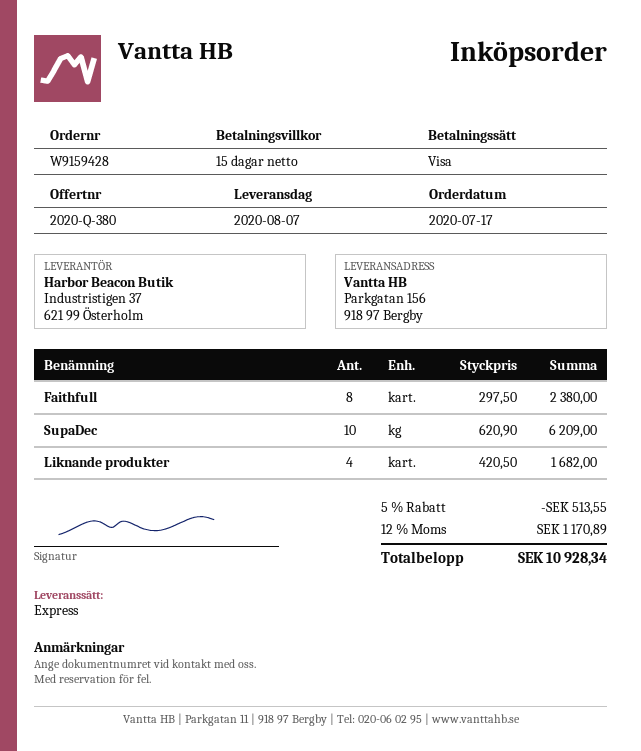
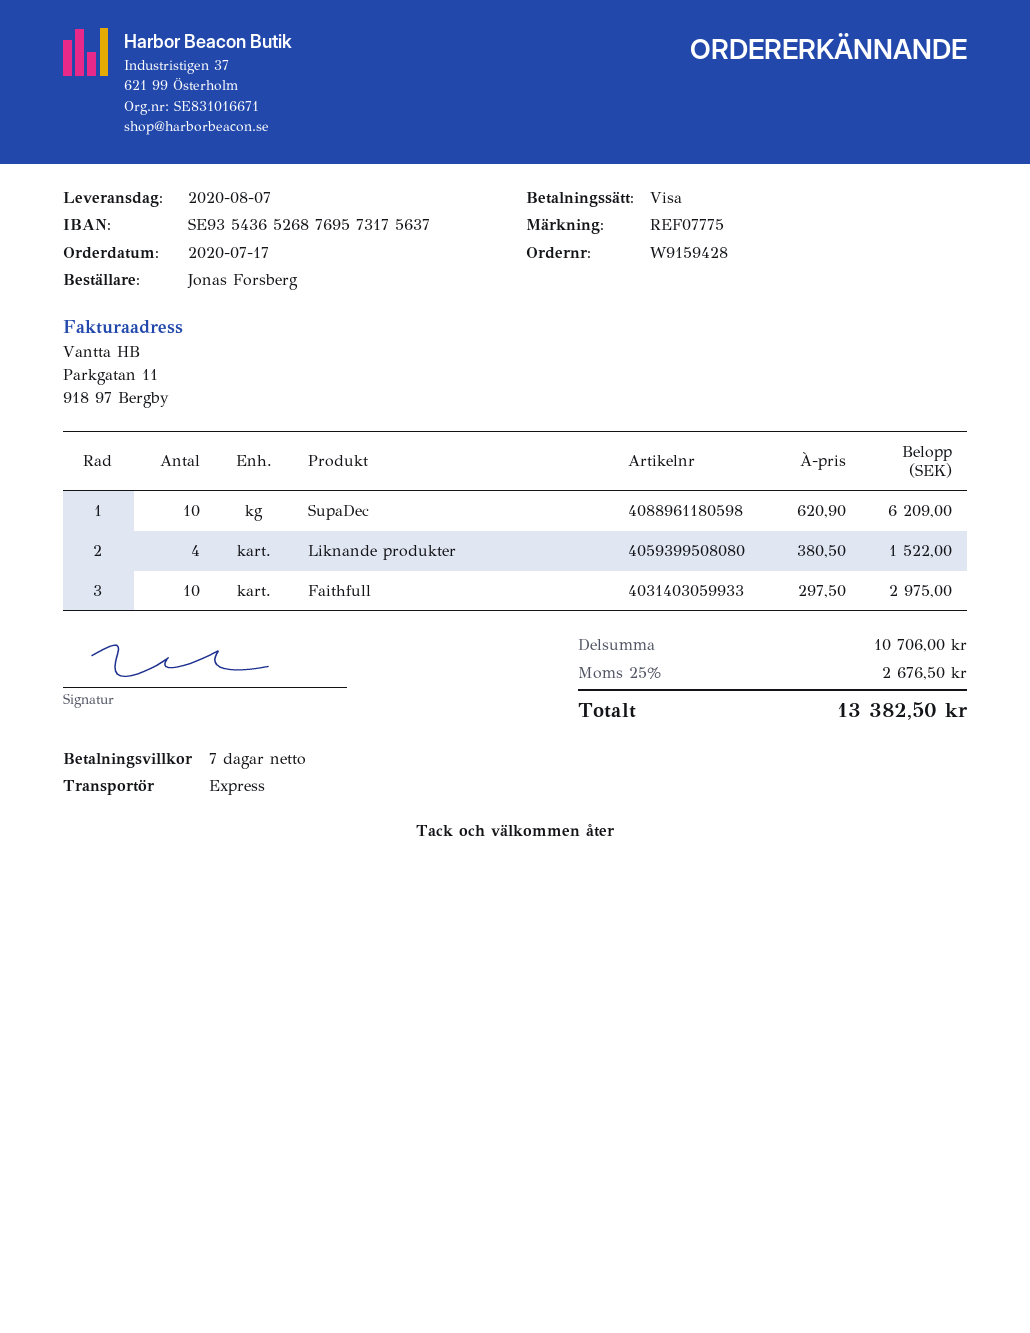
payment terms: 15 days -> 7 days
Faithfull: 8 x 297.50 = 2380.00 -> 10 x 297.50 = 2975.00
Liknande produkter: 4 x 420.50 = 1682.00 -> 4 x 380.50 = 1522.00
discount: 5% = 513.55 -> none
tax: 12% = 1170.89 -> 25% = 2676.50
total: 10928.34 -> 13382.50

